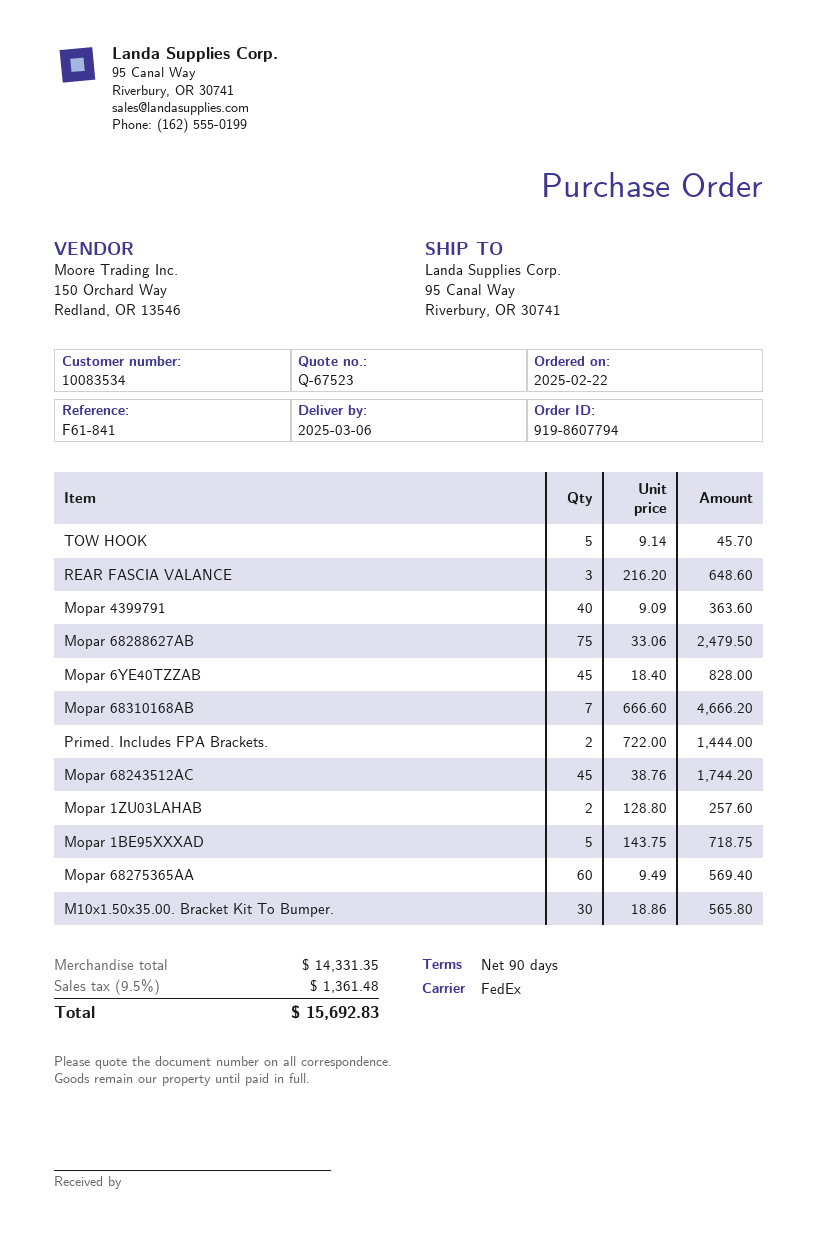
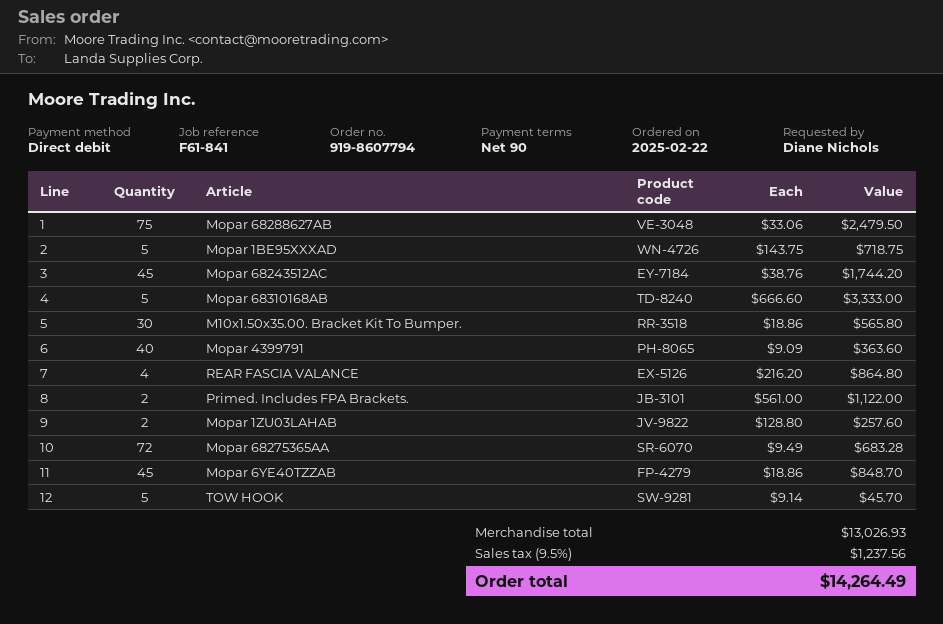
REAR FASCIA VALANCE: 3 x 216.20 = 648.60 -> 4 x 216.20 = 864.80
Mopar 6YE40TZZAB: 45 x 18.40 = 828.00 -> 45 x 18.86 = 848.70
Mopar 68310168AB: 7 x 666.60 = 4666.20 -> 5 x 666.60 = 3333.00
Primed. Includes FPA Brackets.: 2 x 722.00 = 1444.00 -> 2 x 561.00 = 1122.00
Mopar 68275365AA: 60 x 9.49 = 569.40 -> 72 x 9.49 = 683.28
subtotal: 14331.35 -> 13026.93
tax: 9.5% = 1361.48 -> 9.5% = 1237.56
total: 15692.83 -> 14264.49

